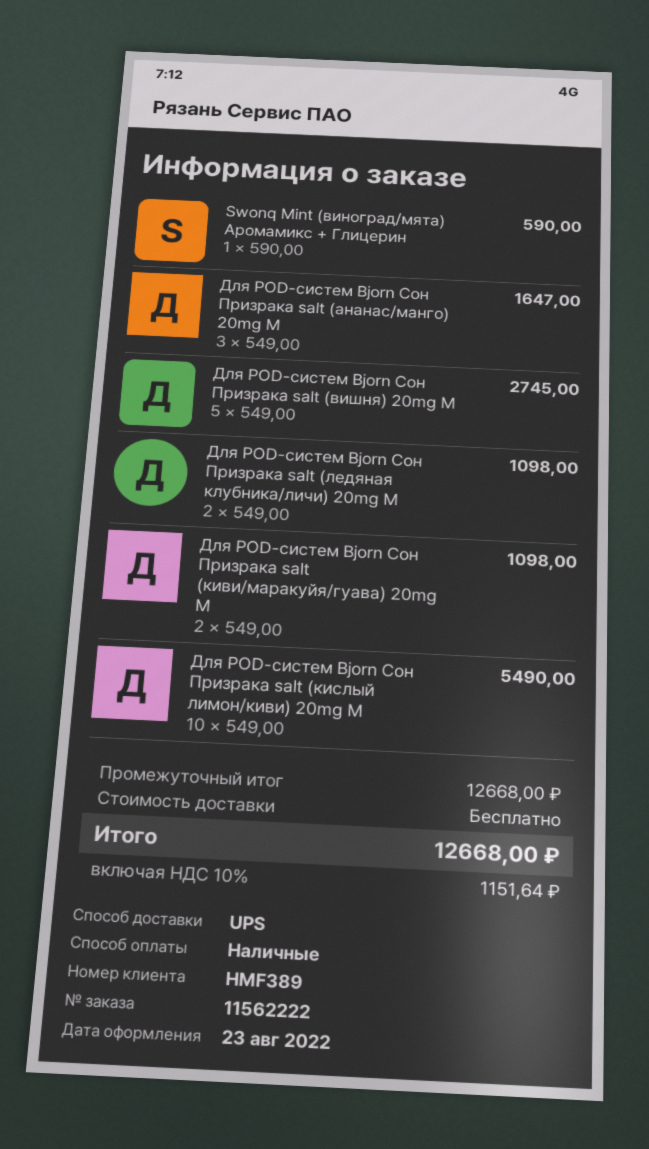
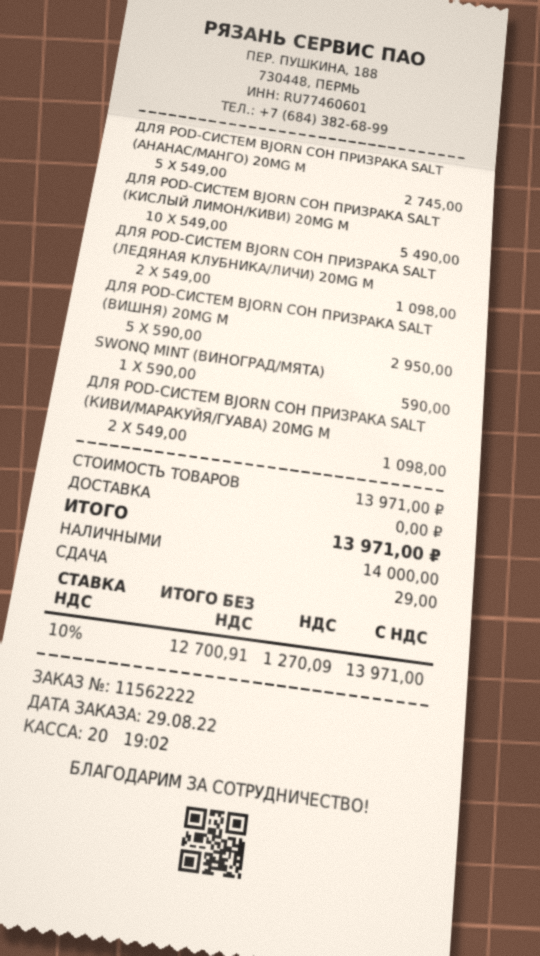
order date: 2022-08-23 -> 2022-08-29
Для POD-систем Bjorn Сон Призрака salt (ананас/манго) 20mg M: 3 x 549.00 = 1647.00 -> 5 x 549.00 = 2745.00
Для POD-систем Bjorn Сон Призрака salt (вишня) 20mg M: 5 x 549.00 = 2745.00 -> 5 x 590.00 = 2950.00
subtotal: 12668.00 -> 13971.00
tax: 10% = 1151.64 -> 10% = 1270.09
total: 12668.00 -> 13971.00

